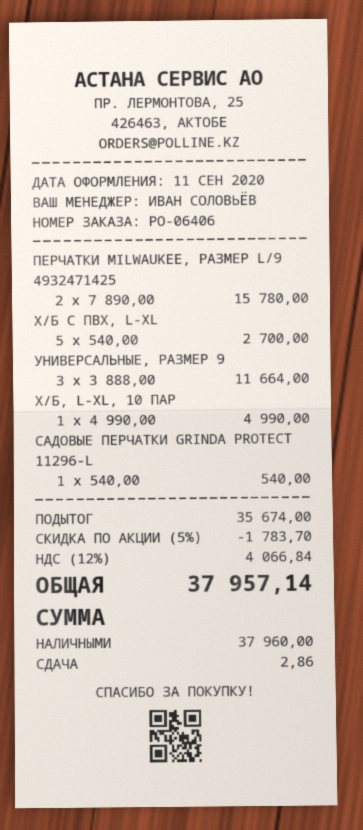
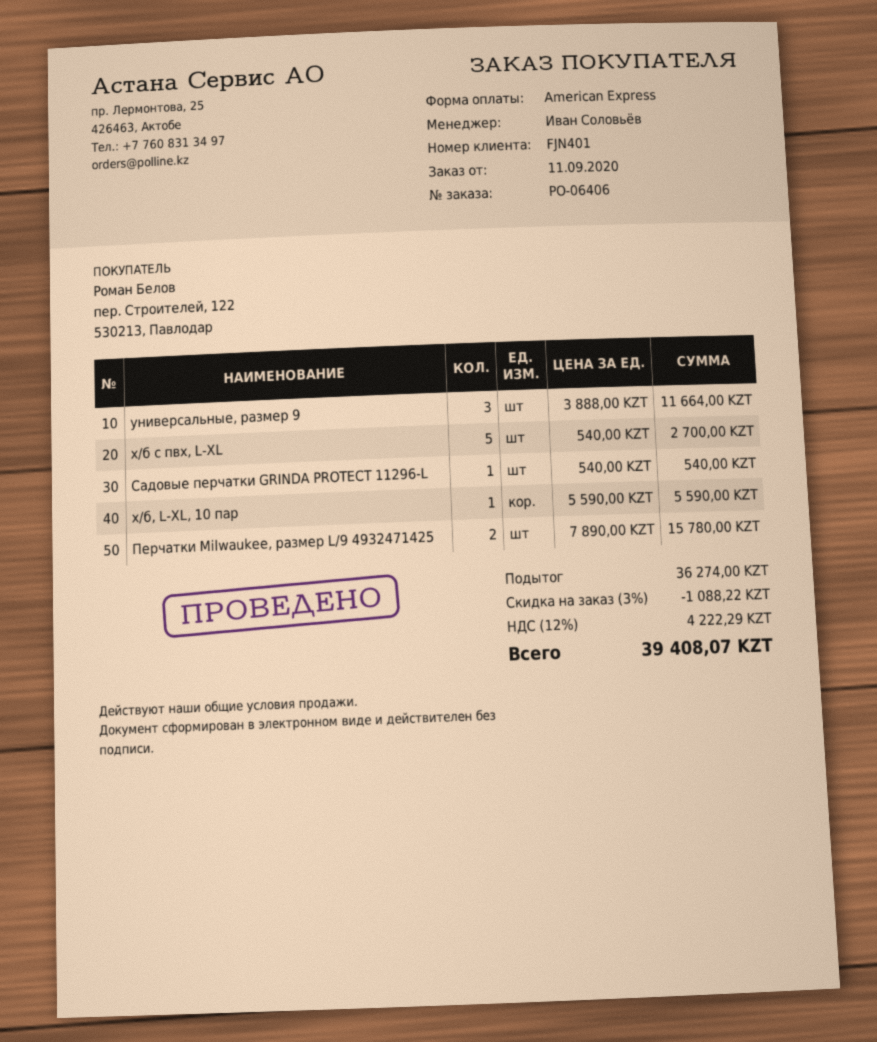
payment method: cash -> American Express
Х/Б, L-XL, 10 ПАР: 1 x 4990.00 = 4990.00 -> 1 x 5590.00 = 5590.00
subtotal: 35674.00 -> 36274.00
discount: 5% = 1783.70 -> 3% = 1088.22
tax: 12% = 4066.84 -> 12% = 4222.29
total: 37957.14 -> 39408.07

